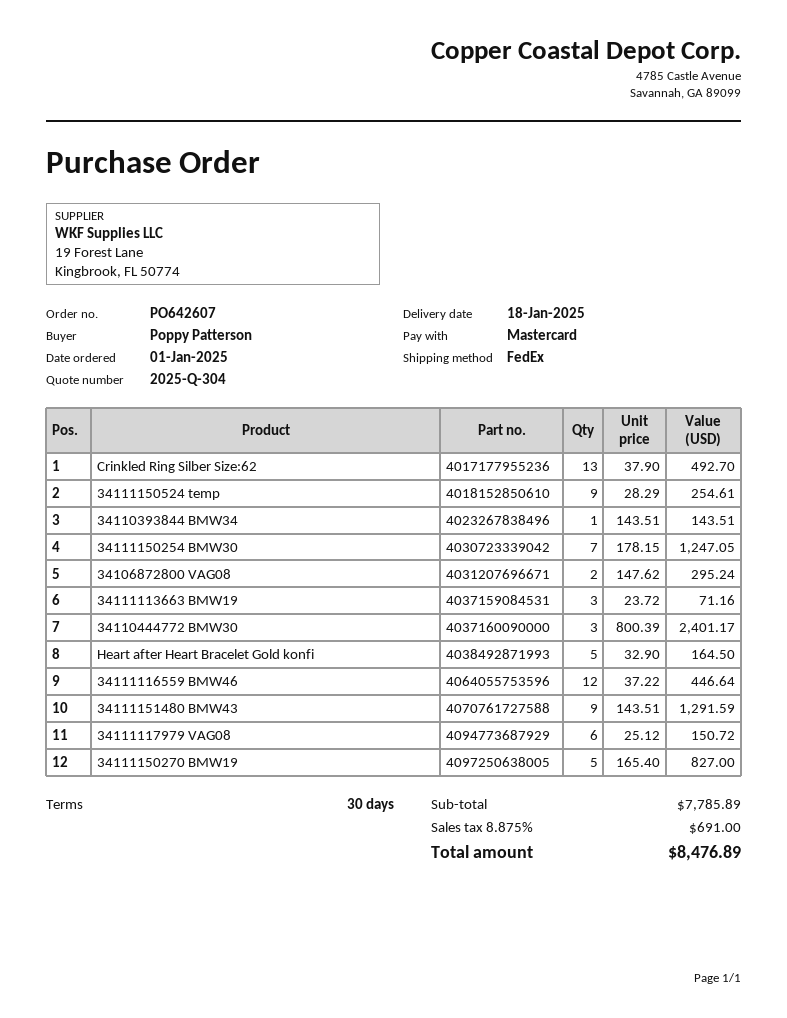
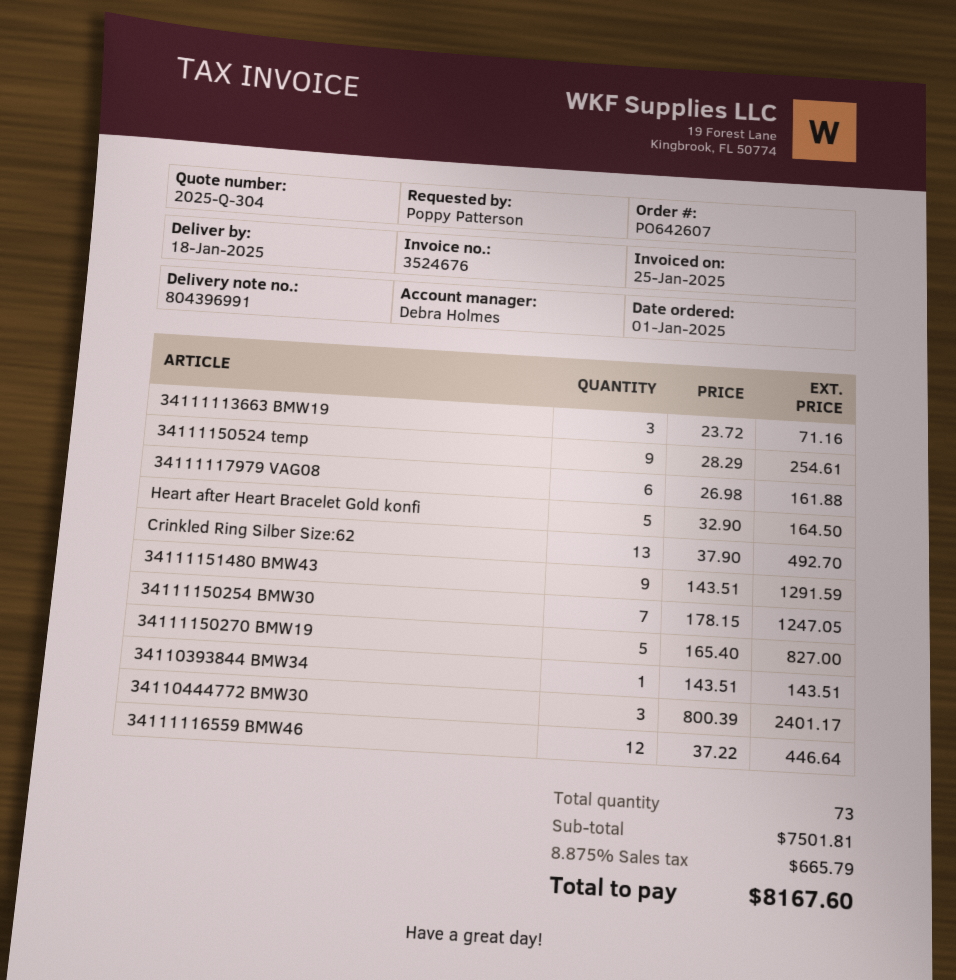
34106872800 VAG08: 2 x 147.62 = 295.24 -> none
34111117979 VAG08: 6 x 25.12 = 150.72 -> 6 x 26.98 = 161.88
subtotal: 7785.89 -> 7501.81
tax: 8.875% = 691.00 -> 8.875% = 665.79
total: 8476.89 -> 8167.60

